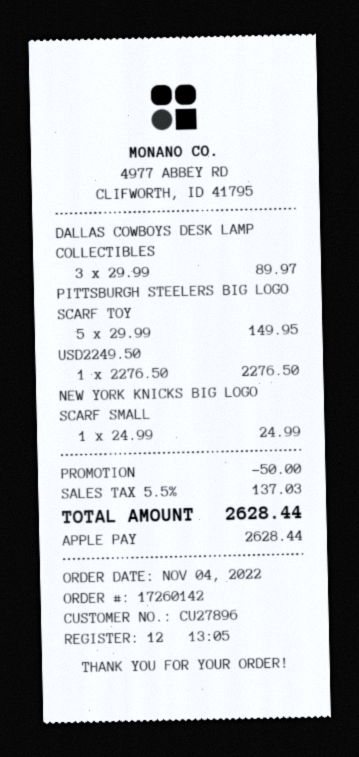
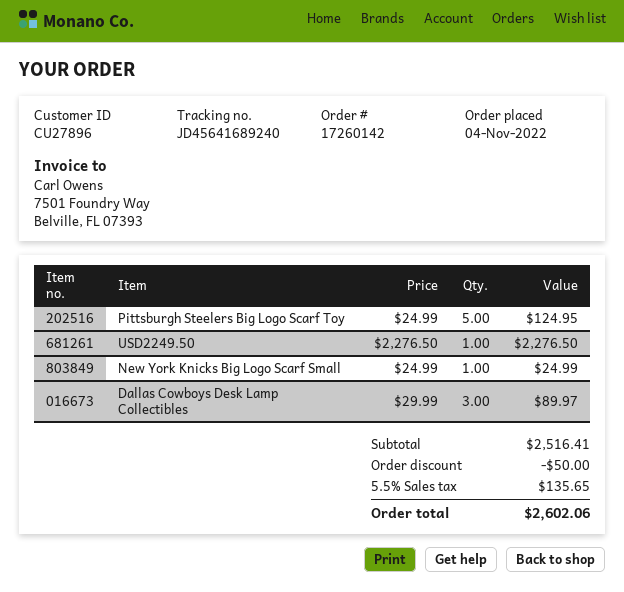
PITTSBURGH STEELERS BIG LOGO SCARF TOY: 5 x 29.99 = 149.95 -> 5 x 24.99 = 124.95
tax: 5.5% = 137.03 -> 5.5% = 135.65
total: 2628.44 -> 2602.06

